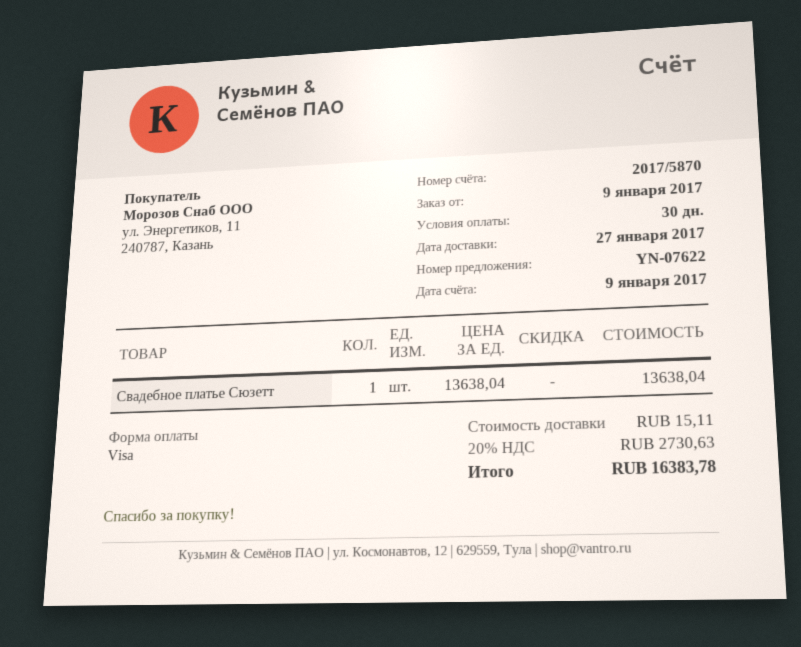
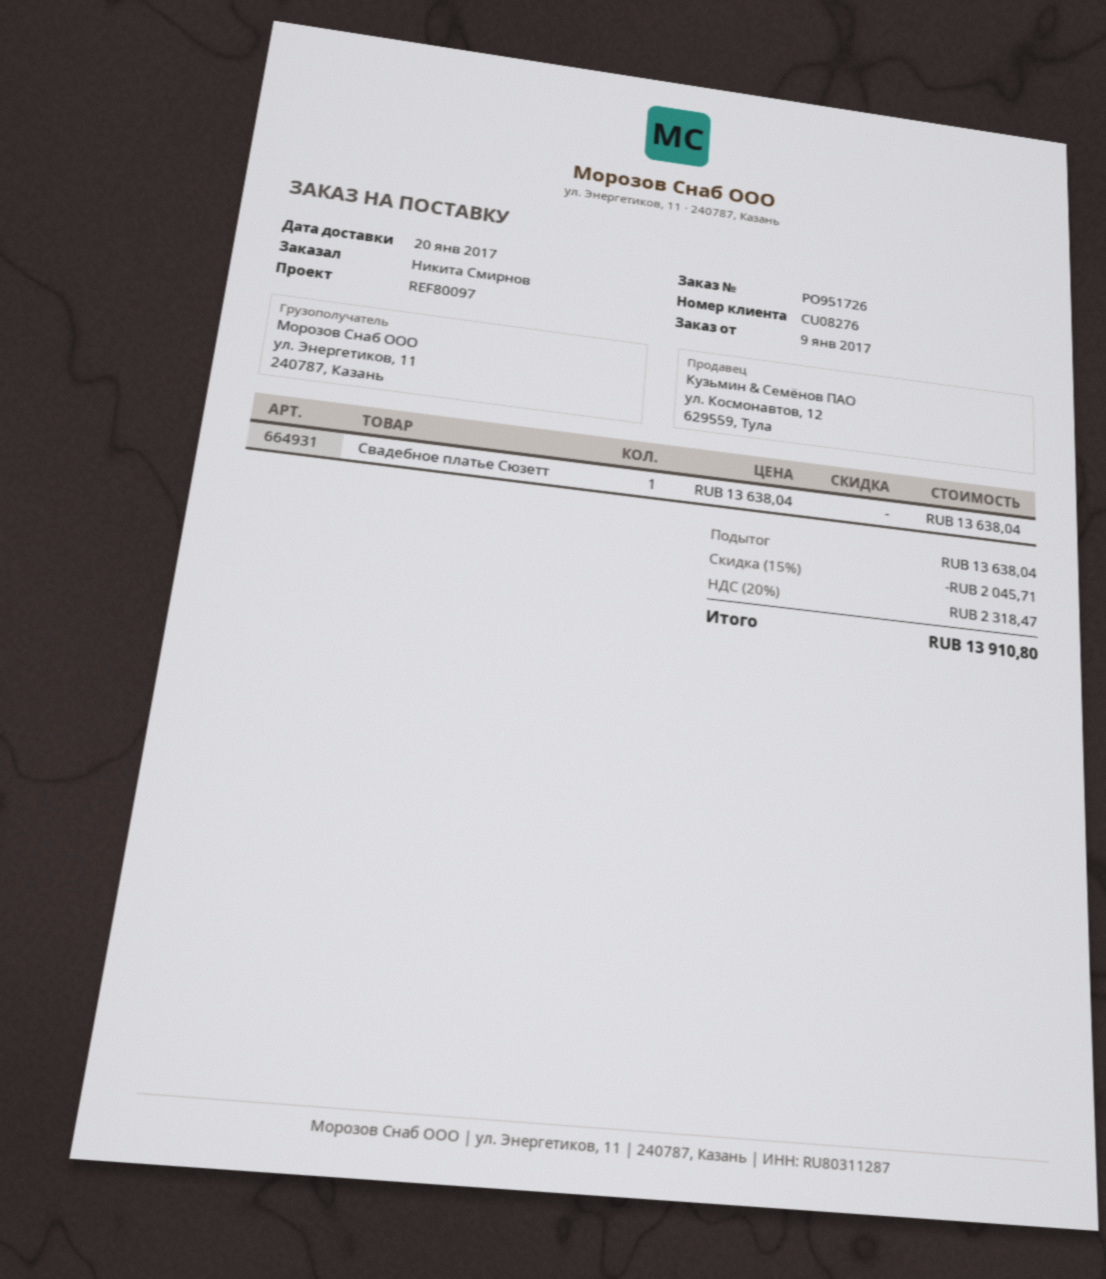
delivery date: 2017-01-27 -> 2017-01-20
discount: none -> 15% = 2045.71
shipping: 15.11 -> none
tax: 20% = 2730.63 -> 20% = 2318.47
total: 16383.78 -> 13910.80

